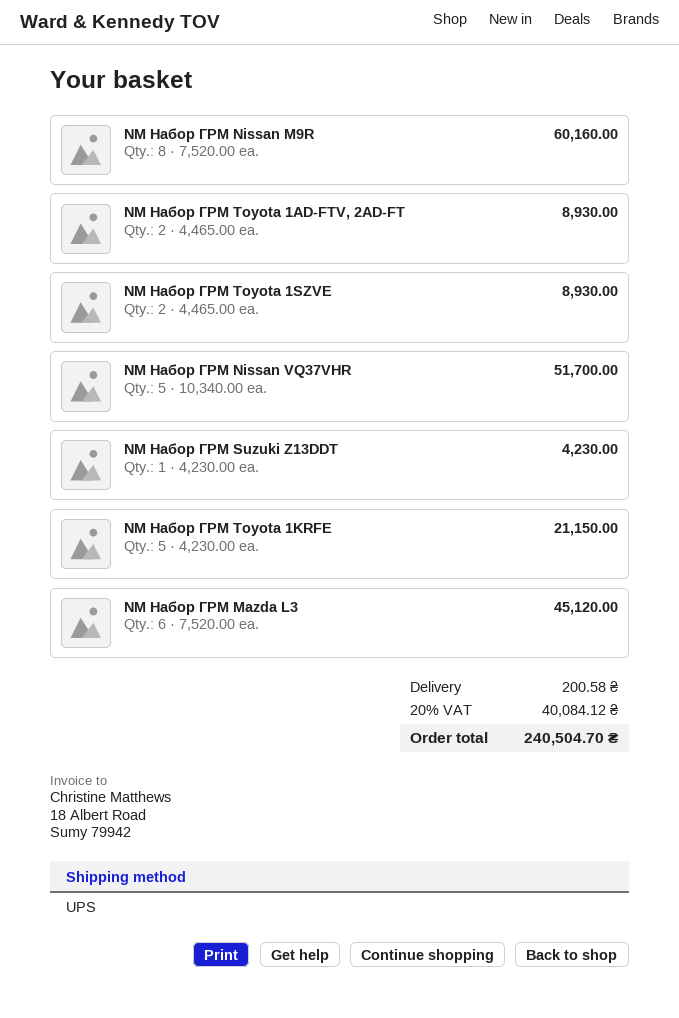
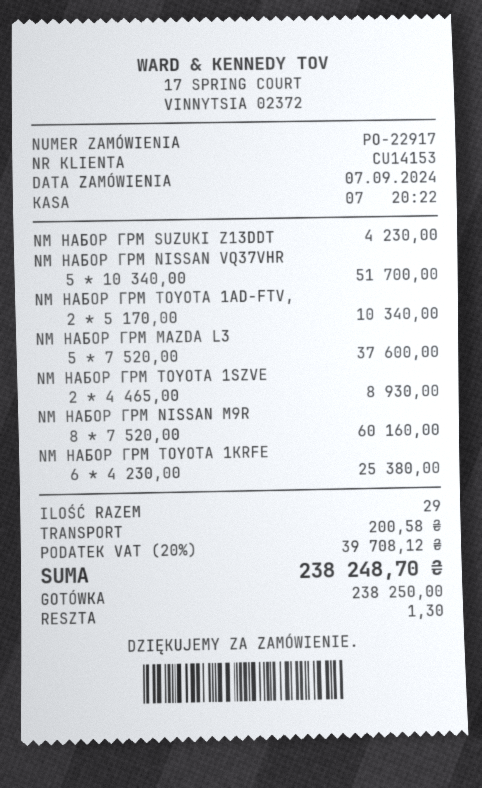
NM Набор ГРМ Toyota 1AD-FTV, 2AD-FT: 2 x 4465.00 = 8930.00 -> 2 x 5170.00 = 10340.00
NM Набор ГРМ Toyota 1KRFE: 5 x 4230.00 = 21150.00 -> 6 x 4230.00 = 25380.00
NM Набор ГРМ Mazda L3: 6 x 7520.00 = 45120.00 -> 5 x 7520.00 = 37600.00
tax: 20% = 40084.12 -> 20% = 39708.12
total: 240504.70 -> 238248.70

